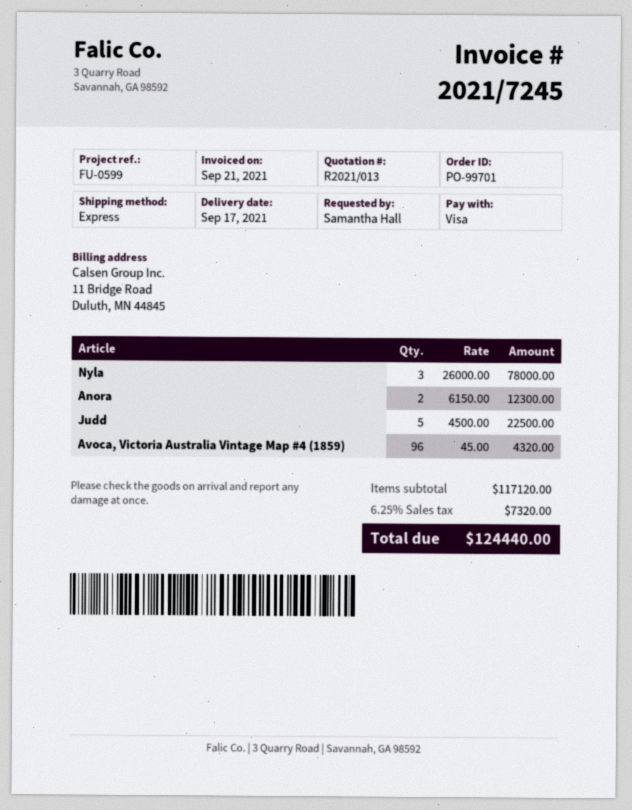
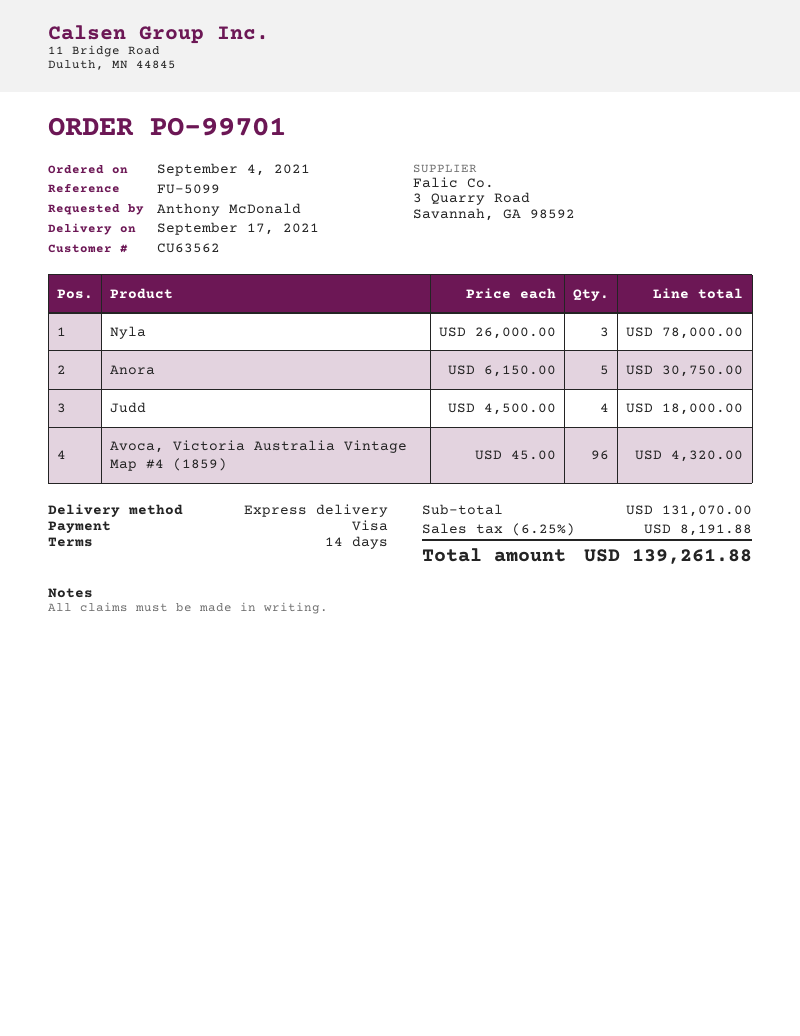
reference: FU-0599 -> FU-5099
ordered by: Samantha Hall -> Anthony McDonald
Anora: 2 x 6150.00 = 12300.00 -> 5 x 6150.00 = 30750.00
Judd: 5 x 4500.00 = 22500.00 -> 4 x 4500.00 = 18000.00
subtotal: 117120.00 -> 131070.00
tax: 6.25% = 7320.00 -> 6.25% = 8191.88
total: 124440.00 -> 139261.88

